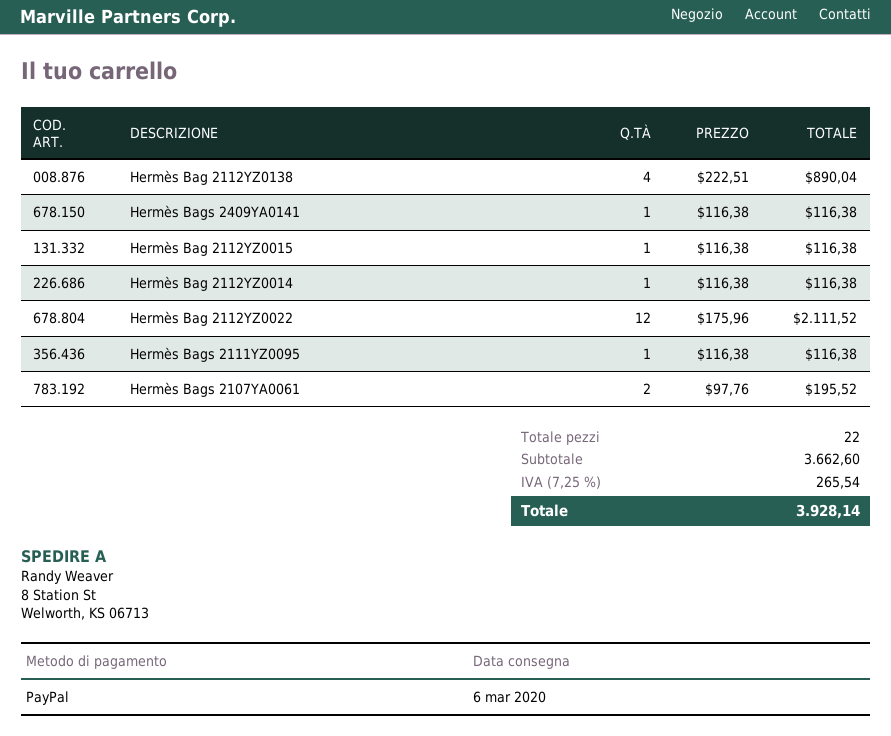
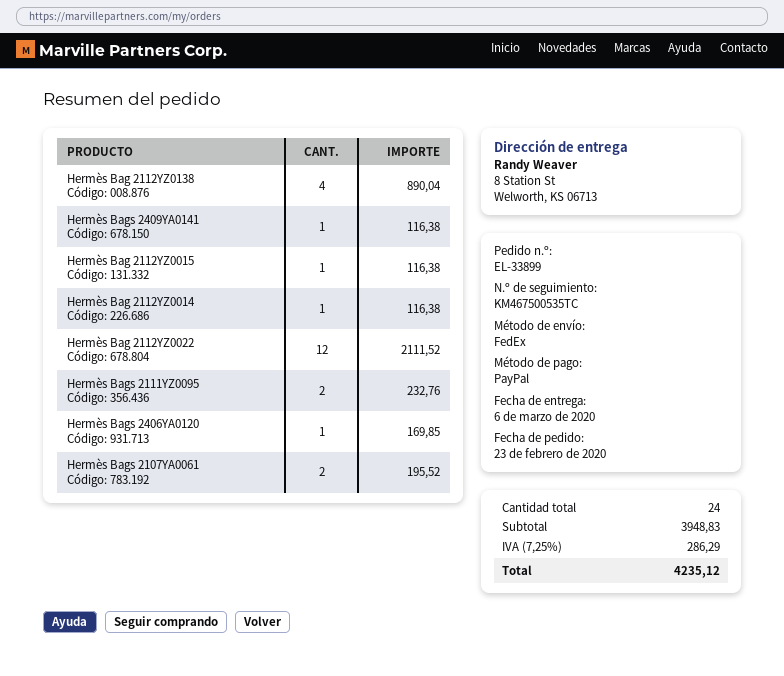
Hermès Bags 2111YZ0095: 1 for 116.38 -> 2 for 232.76
Hermès Bags 2406YA0120: none -> 1 for 169.85
total quantity: 22 -> 24
subtotal: 3662.60 -> 3948.83
tax: 7.25% = 265.54 -> 7.25% = 286.29
total: 3928.14 -> 4235.12

